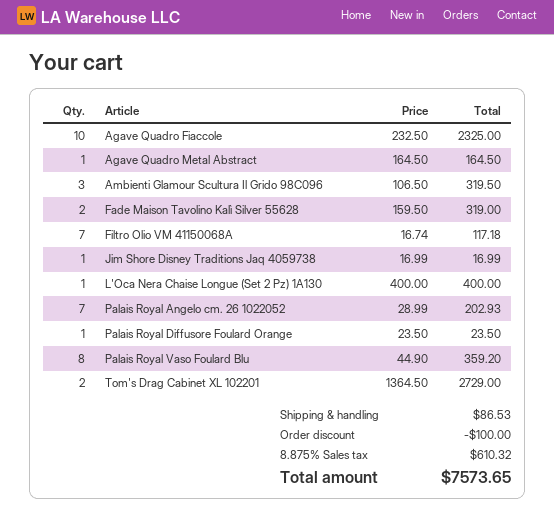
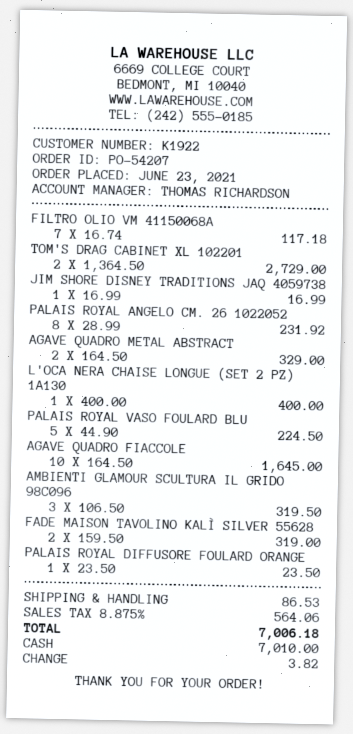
Agave Quadro Fiaccole: 10 x 232.50 = 2325.00 -> 10 x 164.50 = 1645.00
Agave Quadro Metal Abstract: 1 x 164.50 = 164.50 -> 2 x 164.50 = 329.00
Palais Royal Angelo cm. 26 1022052: 7 x 28.99 = 202.93 -> 8 x 28.99 = 231.92
Palais Royal Vaso Foulard Blu: 8 x 44.90 = 359.20 -> 5 x 44.90 = 224.50
discount: 100.00 -> none
tax: 8.875% = 610.32 -> 8.875% = 564.06
total: 7573.65 -> 7006.18

